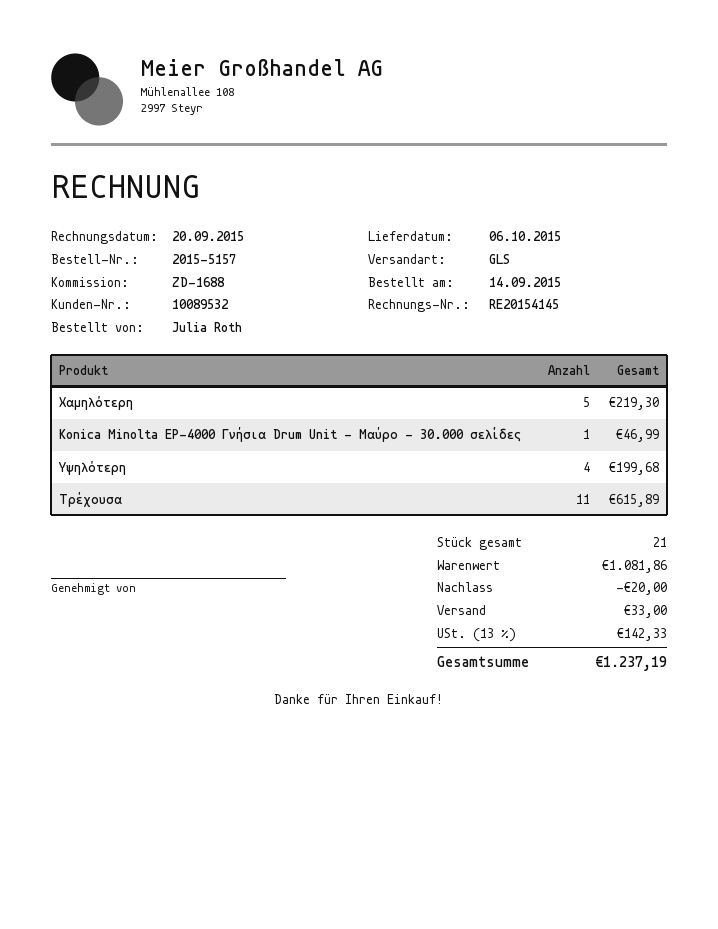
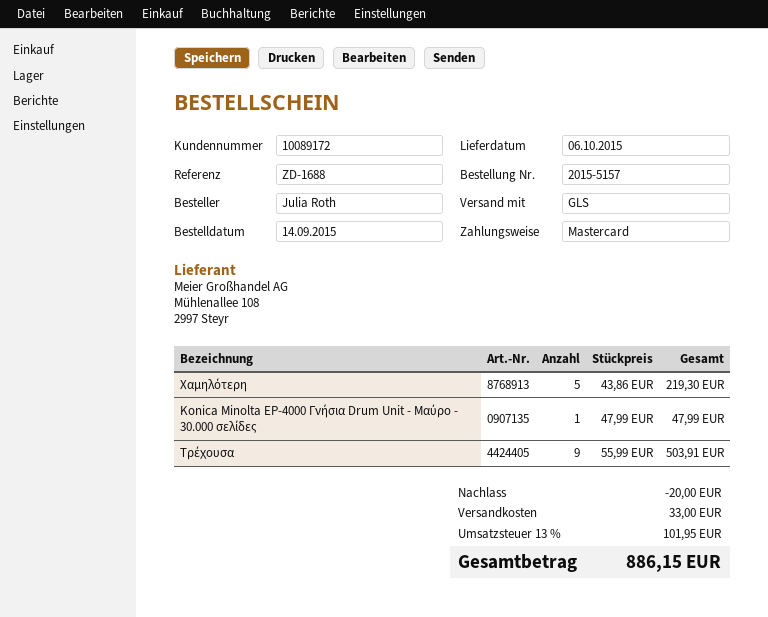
customer number: 10089532 -> 10089172
Konica Minolta EP-4000 Γνήσια Drum Unit - Μαύρο - 30.000 σελίδες: 1 for 46.99 -> 1 for 47.99
Υψηλότερη: 4 for 199.68 -> none
Τρέχουσα: 11 for 615.89 -> 9 for 503.91
tax: 13% = 142.33 -> 13% = 101.95
total: 1237.19 -> 886.15

